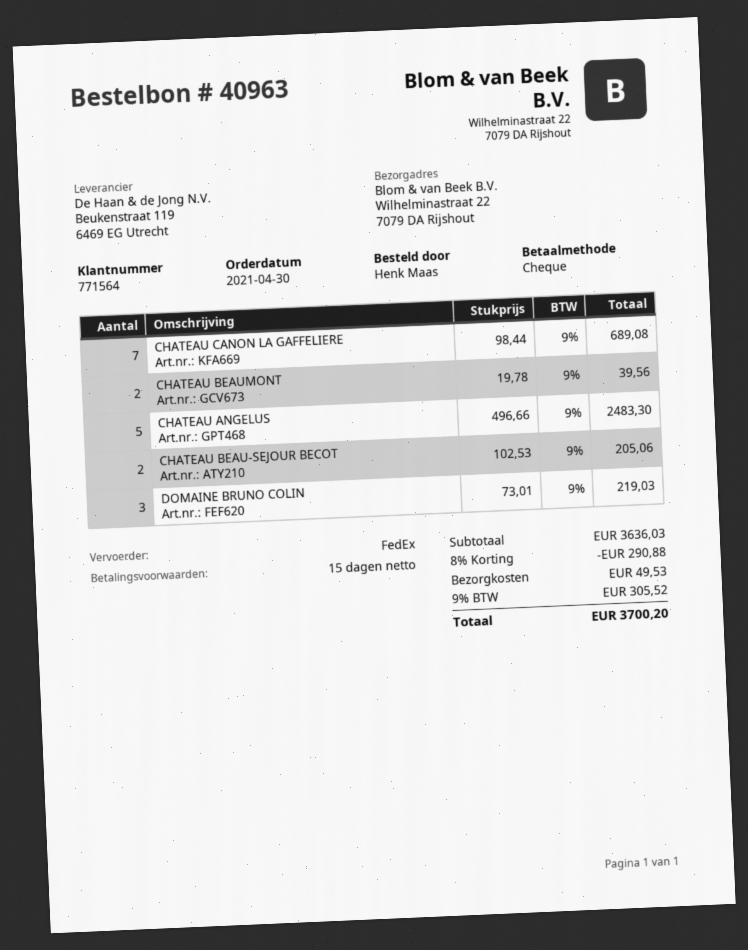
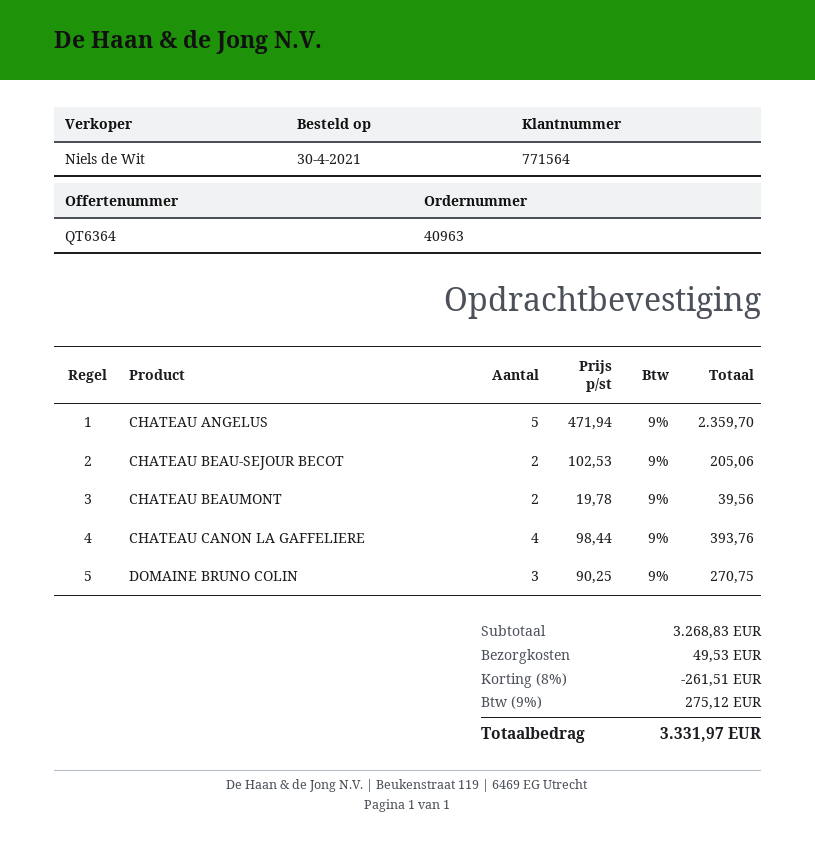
CHATEAU CANON LA GAFFELIERE: 7 x 98.44 = 689.08 -> 4 x 98.44 = 393.76
CHATEAU ANGELUS: 5 x 496.66 = 2483.30 -> 5 x 471.94 = 2359.70
DOMAINE BRUNO COLIN: 3 x 73.01 = 219.03 -> 3 x 90.25 = 270.75
subtotal: 3636.03 -> 3268.83
discount: 8% = 290.88 -> 8% = 261.51
tax: 9% = 305.52 -> 9% = 275.12
total: 3700.20 -> 3331.97

